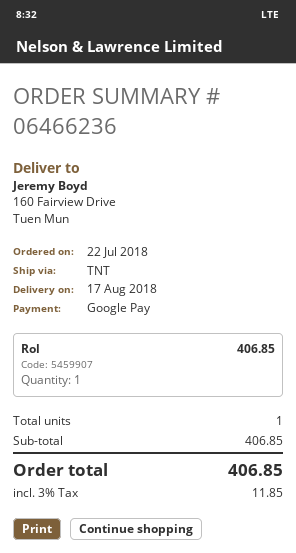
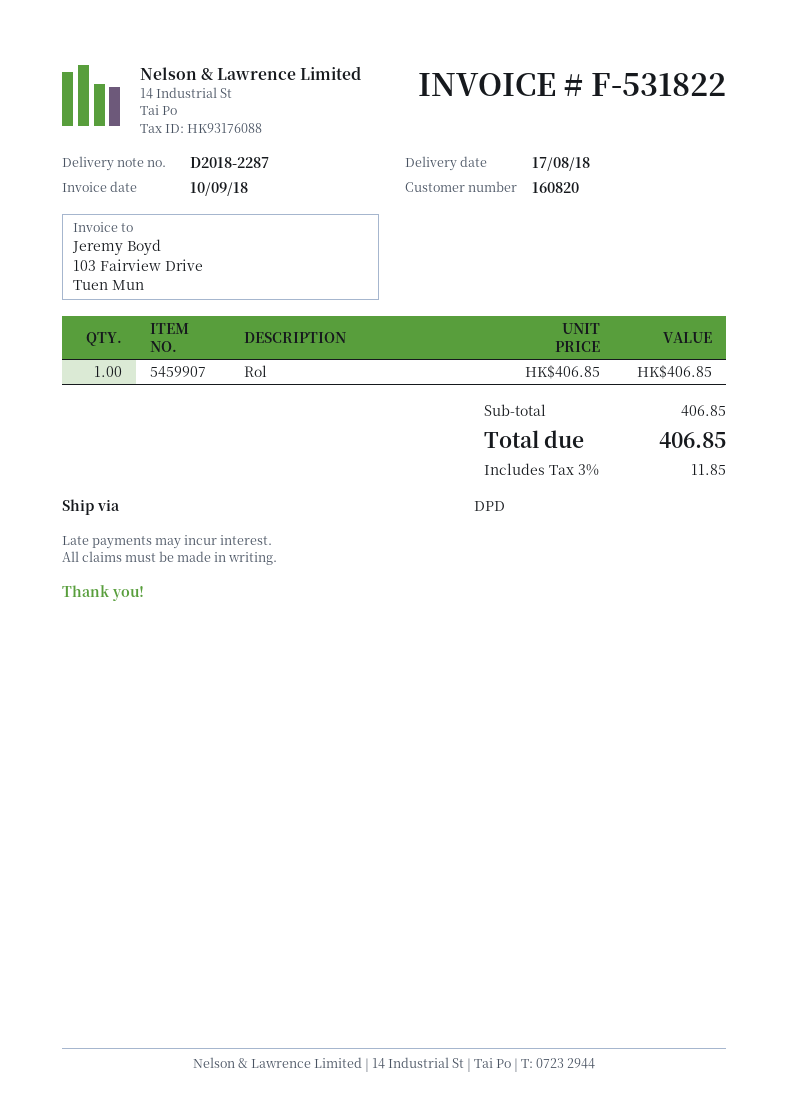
shipping method: TNT -> DPD

